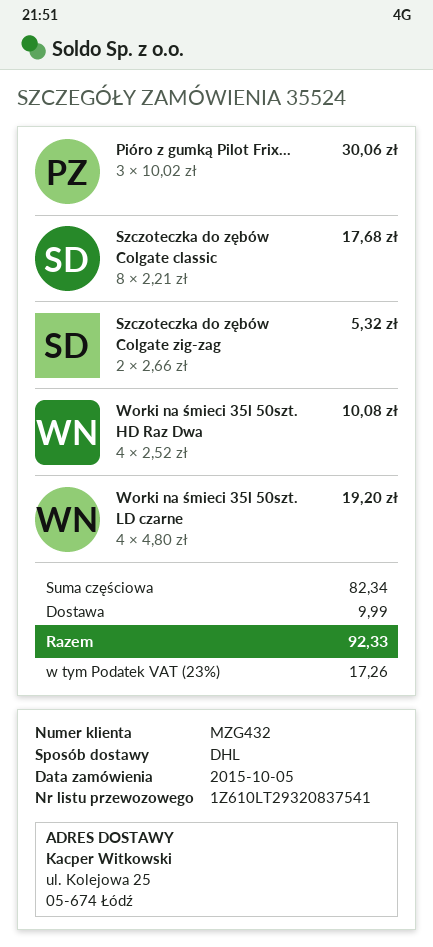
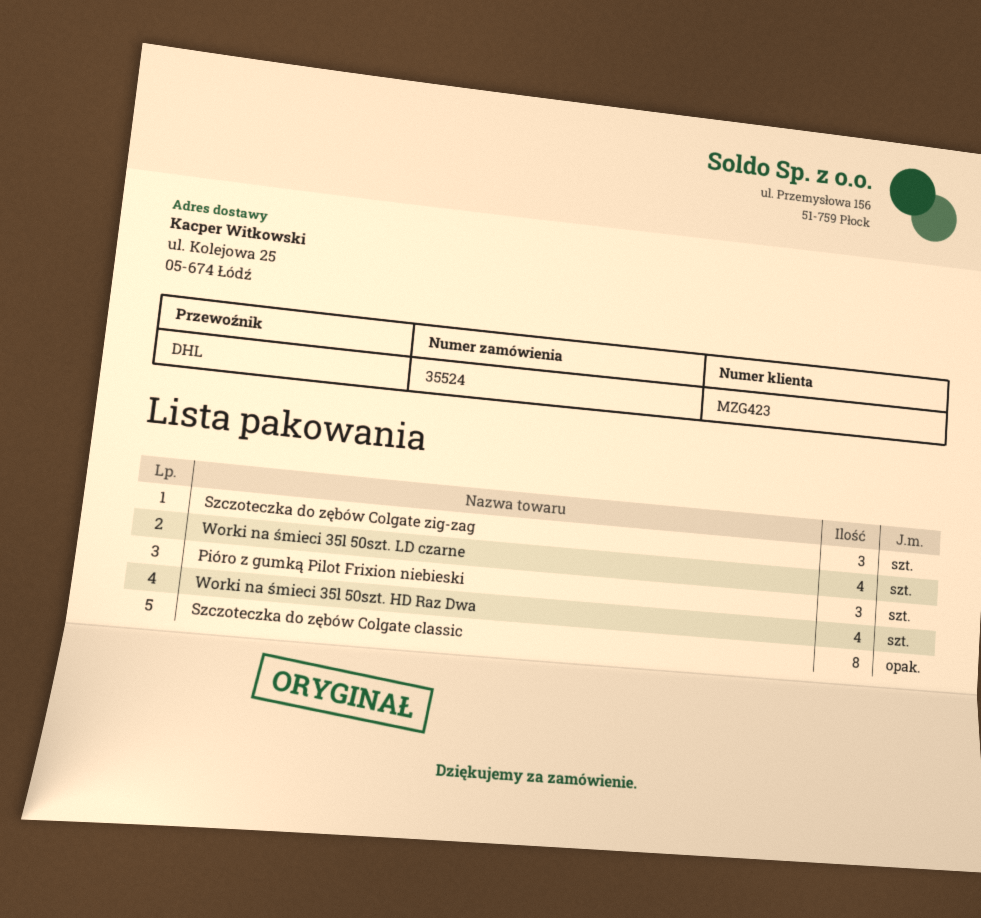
customer number: MZG432 -> MZG423
Szczoteczka do zębów Colgate zig-zag: 2 -> 3

